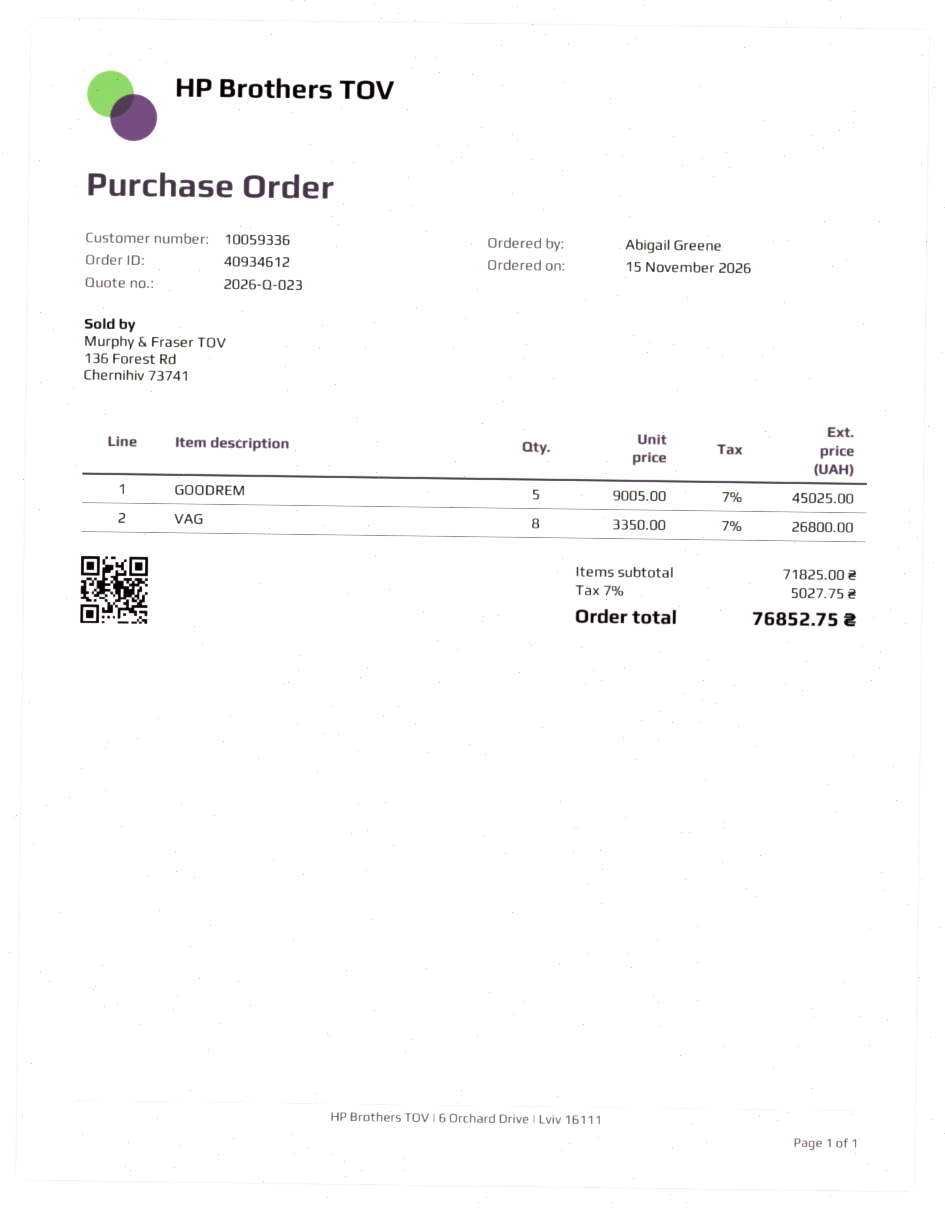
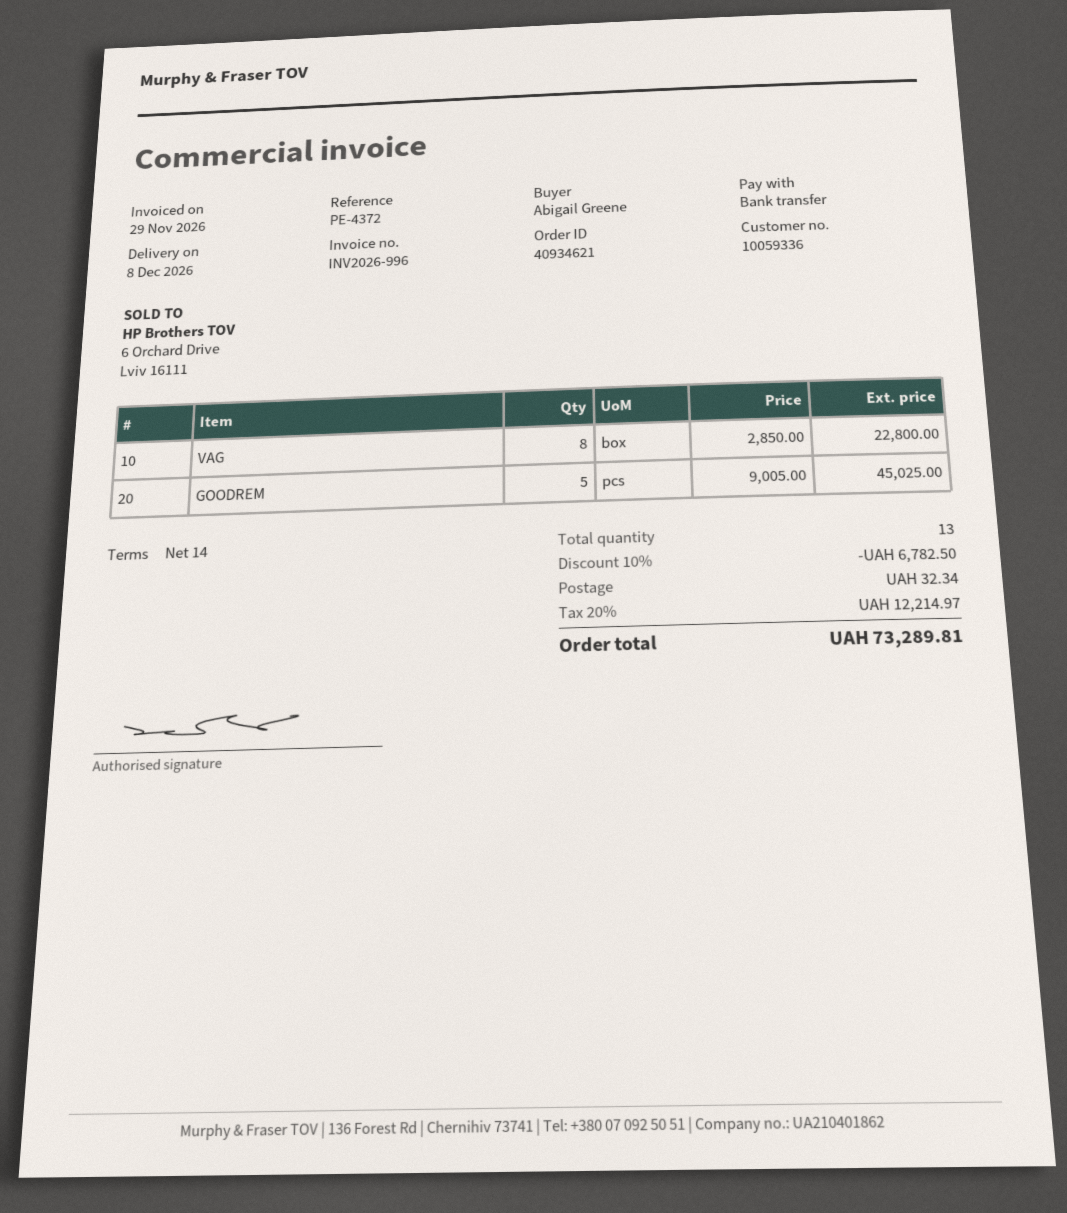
order number: 40934612 -> 40934621
VAG: 8 x 3350.00 = 26800.00 -> 8 x 2850.00 = 22800.00
discount: none -> 10% = 6782.50
shipping: none -> 32.34
tax: 7% = 5027.75 -> 20% = 12214.97
total: 76852.75 -> 73289.81

